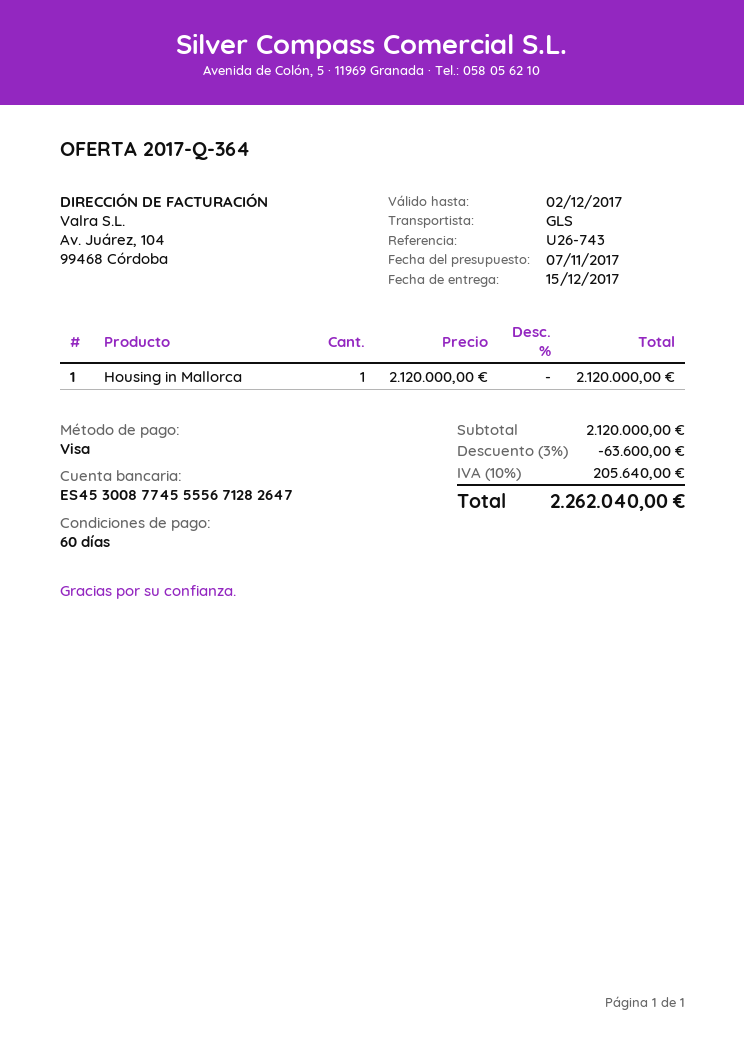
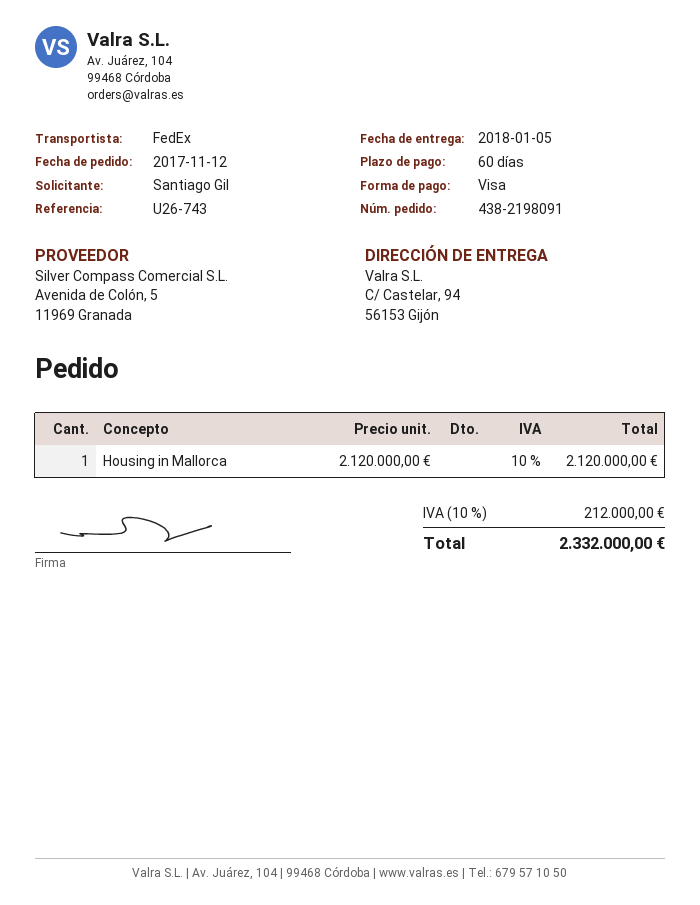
delivery date: 2017-12-15 -> 2018-01-05
shipping method: GLS -> FedEx
discount: 3% = 63600.00 -> none
tax: 10% = 205640.00 -> 10% = 212000.00
total: 2262040.00 -> 2332000.00

